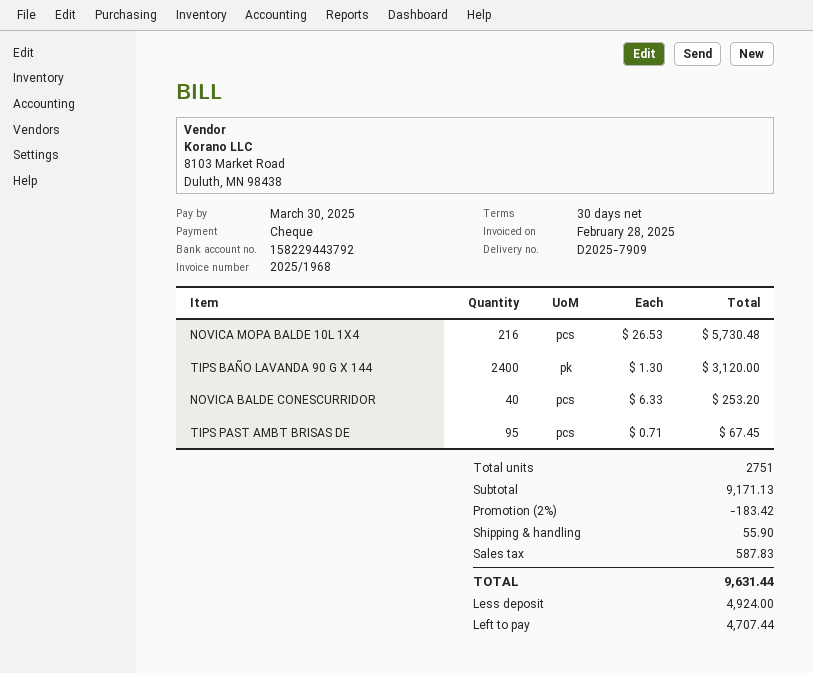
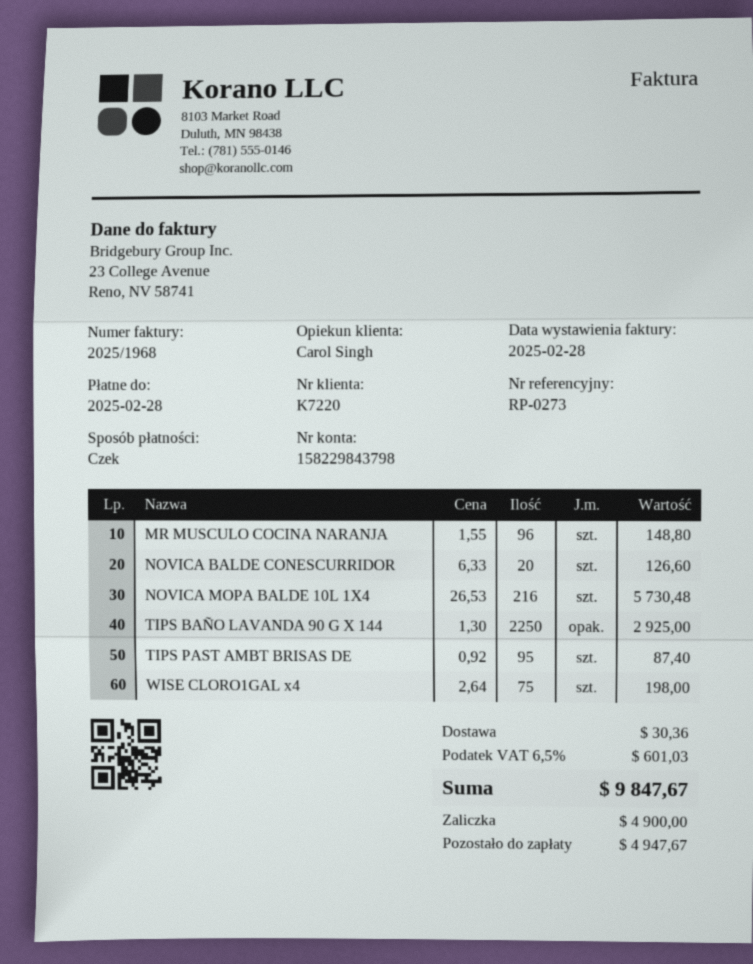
due date: 2025-03-30 -> 2025-02-28
bank account: 158229443792 -> 158229843798
TIPS BAÑO LAVANDA 90 G X 144: 2400 x 1.30 = 3120.00 -> 2250 x 1.30 = 2925.00
NOVICA BALDE CONESCURRIDOR: 40 x 6.33 = 253.20 -> 20 x 6.33 = 126.60
TIPS PAST AMBT BRISAS DE: 95 x 0.71 = 67.45 -> 95 x 0.92 = 87.40
MR MUSCULO COCINA NARANJA: none -> 96 x 1.55 = 148.80
WISE CLORO1GAL x4: none -> 75 x 2.64 = 198.00
discount: 2% = 183.42 -> none
shipping: 55.90 -> 30.36
tax: 587.83 -> 601.03
total: 9631.44 -> 9847.67
deposit: 4924.00 -> 4900.00
balance: 4707.44 -> 4947.67

